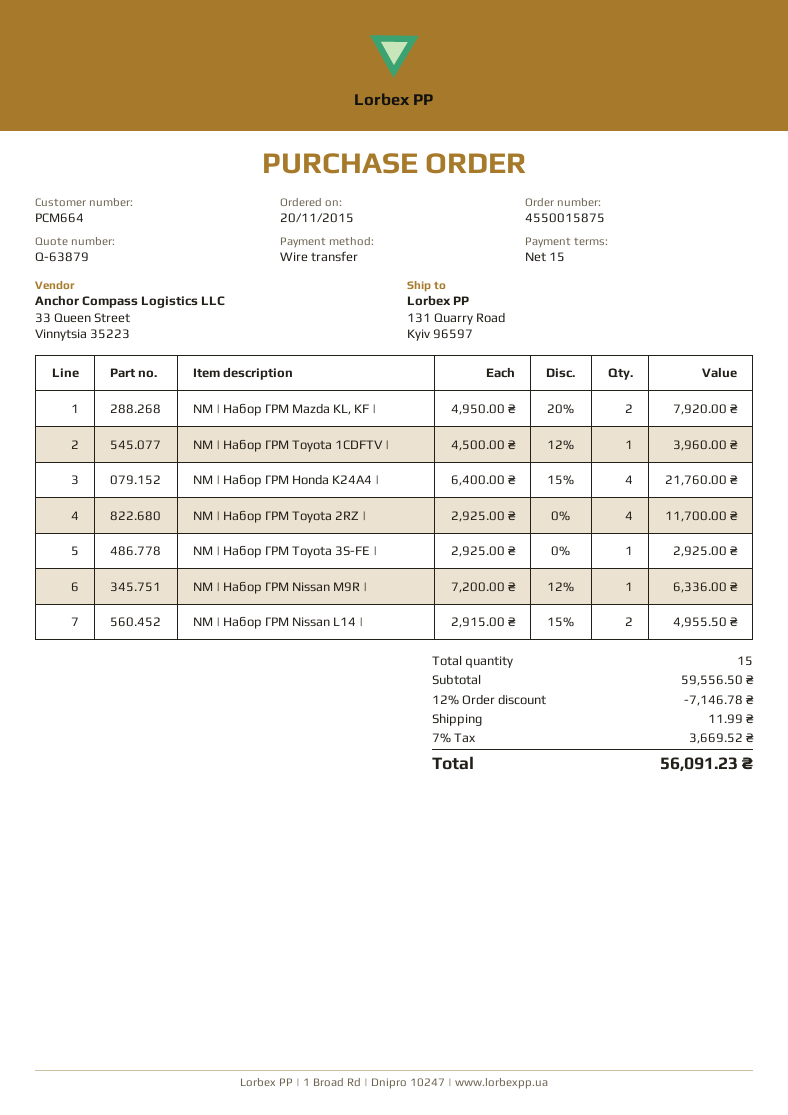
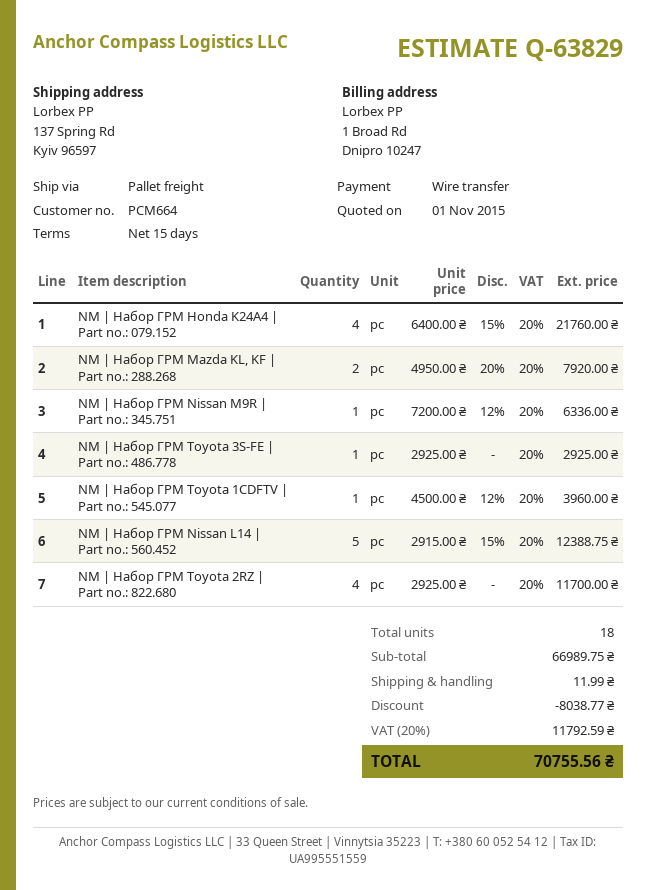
quote number: Q-63879 -> Q-63829
ship to: 131 Quarry Road, Kyiv 96597 -> 137 Spring Rd, Kyiv 96597
NM | Набор ГРМ Nissan L14 |: 2 x 2915.00 - 15% = 4955.50 -> 5 x 2915.00 - 15% = 12388.75
total quantity: 15 -> 18
subtotal: 59556.50 -> 66989.75
discount: 7146.78 -> 8038.77
tax: 7% = 3669.52 -> 20% = 11792.59
total: 56091.23 -> 70755.56

